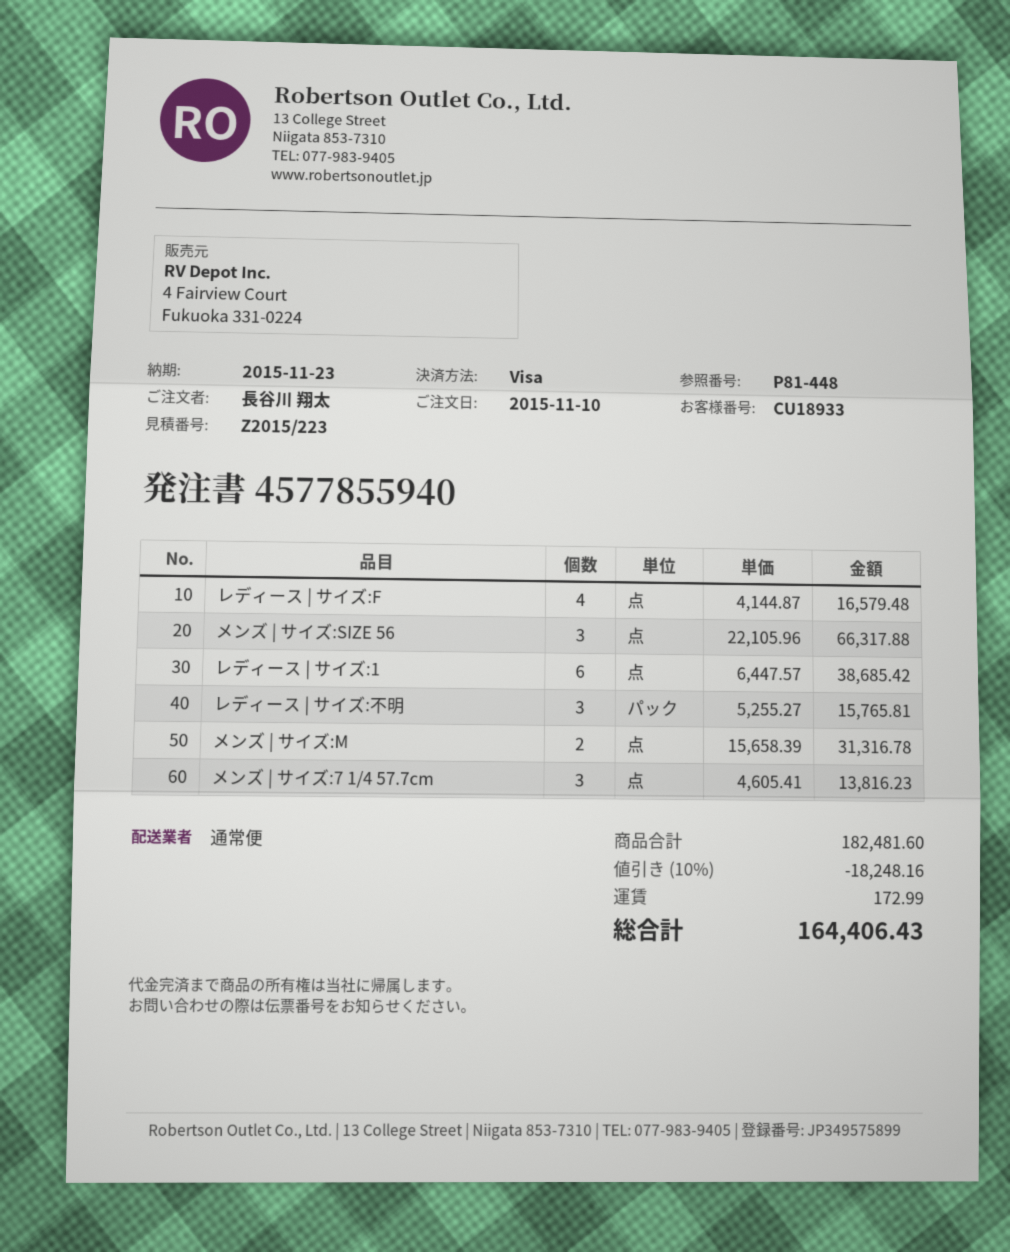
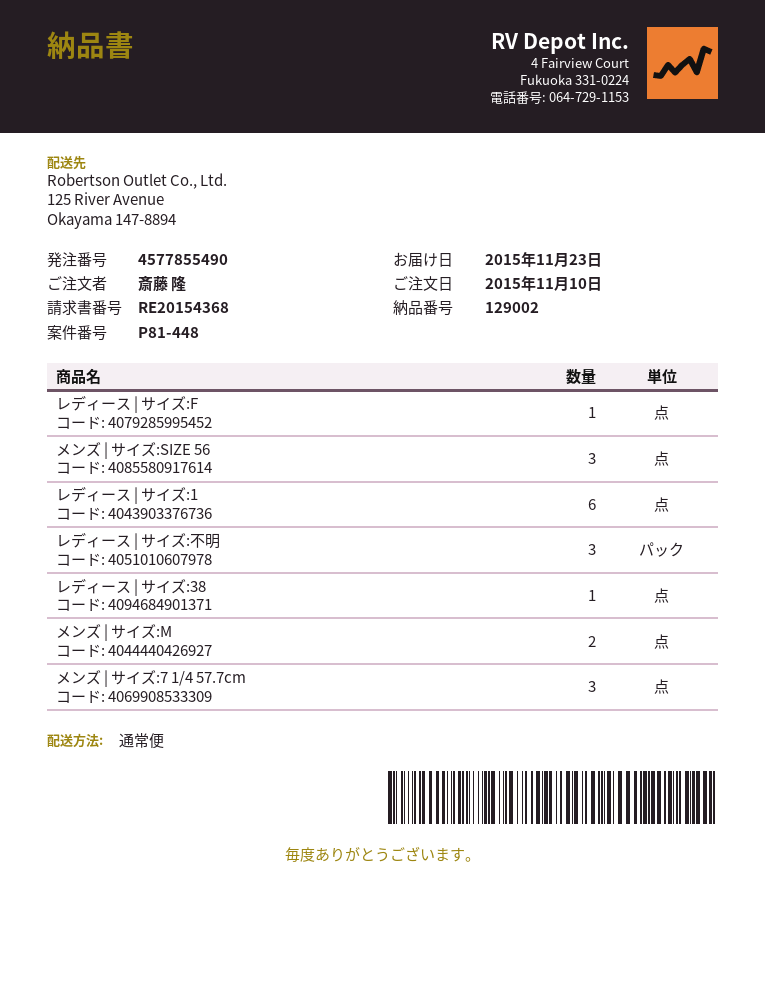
order number: 4577855940 -> 4577855490
ordered by: 長谷川 翔太 -> 斎藤 隆
レディース | サイズ:F: 4 -> 1
レディース | サイズ:38: none -> 1

